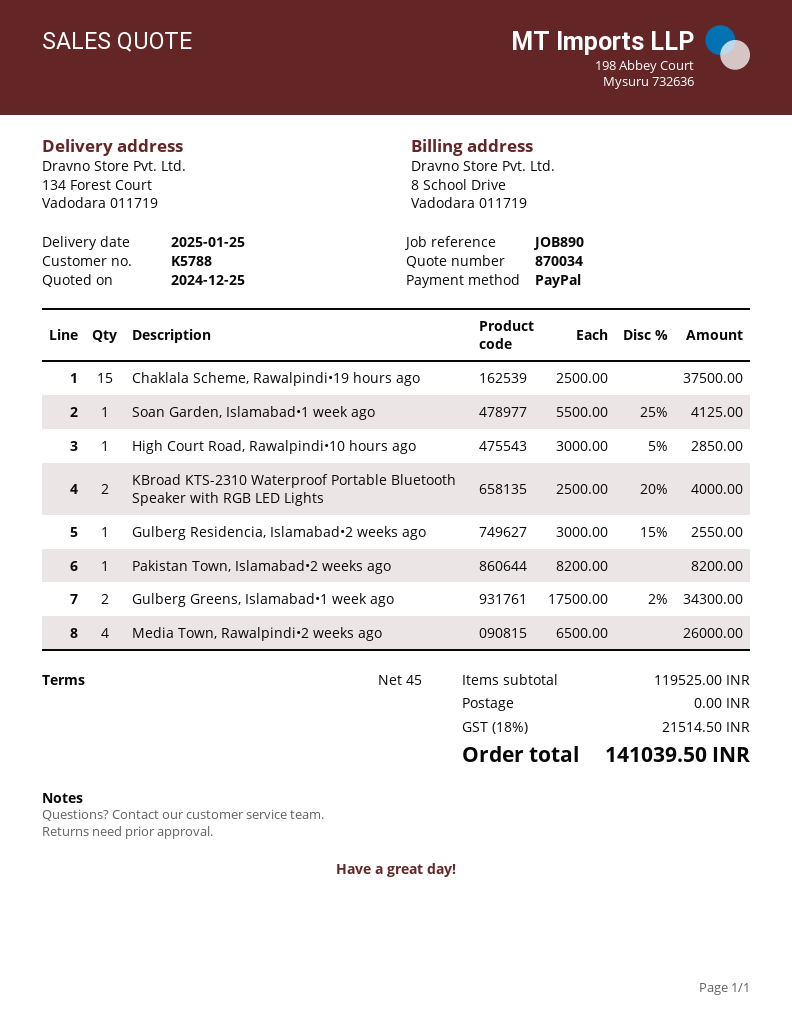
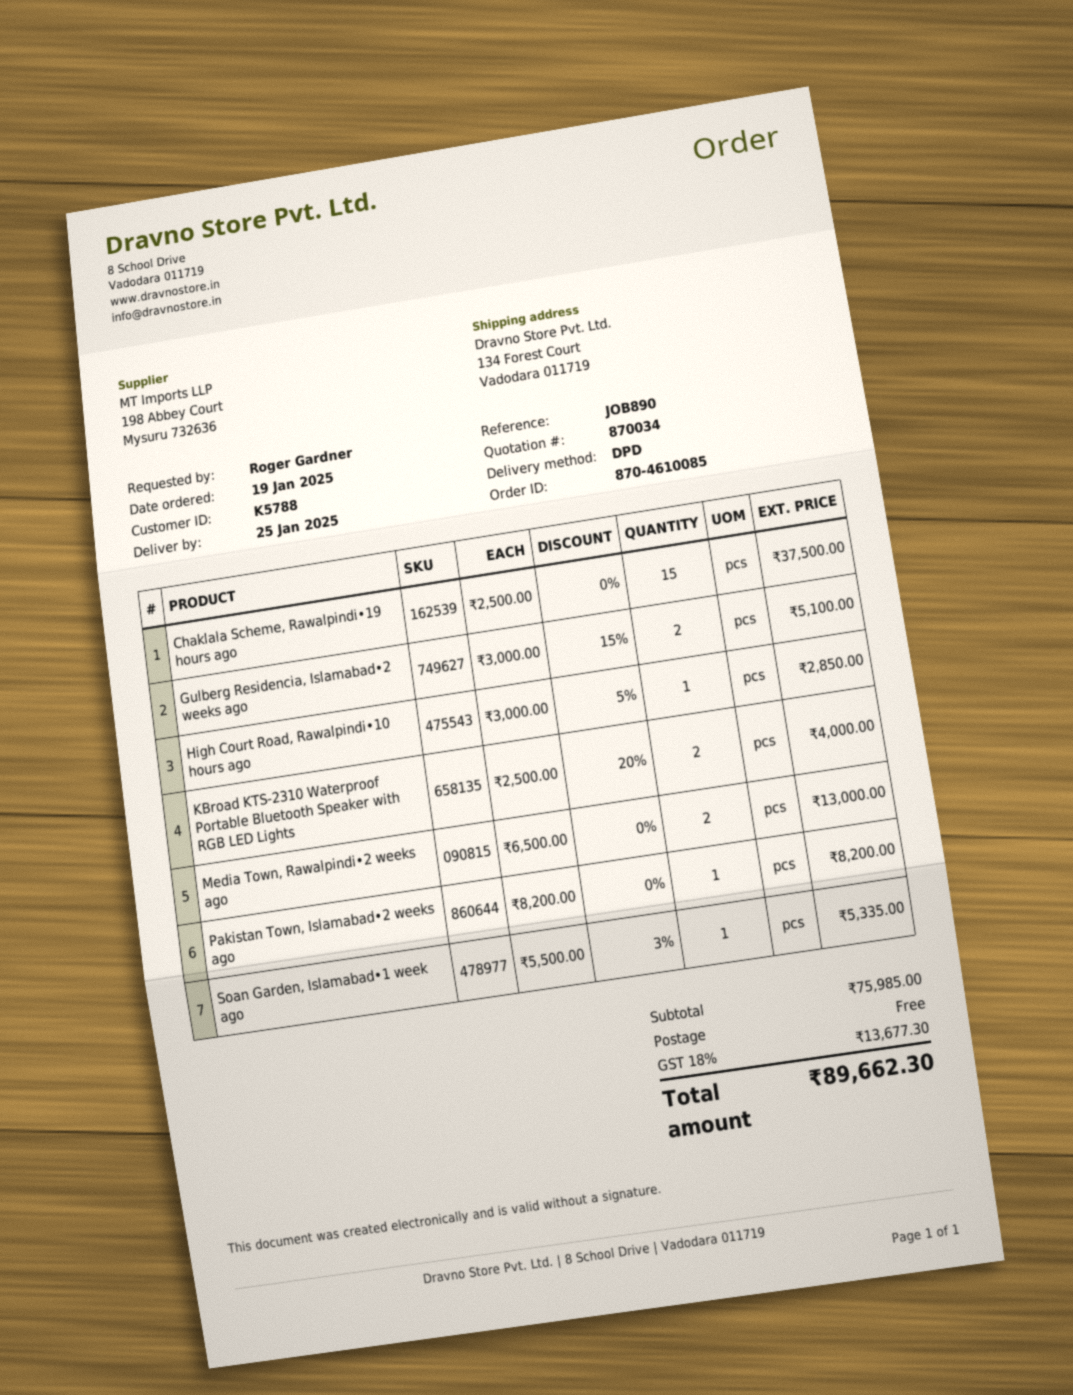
Soan Garden, Islamabad•1 week ago: 1 x 5500.00 - 25% = 4125.00 -> 1 x 5500.00 - 3% = 5335.00
Gulberg Residencia, Islamabad•2 weeks ago: 1 x 3000.00 - 15% = 2550.00 -> 2 x 3000.00 - 15% = 5100.00
Gulberg Greens, Islamabad•1 week ago: 2 x 17500.00 - 2% = 34300.00 -> none
Media Town, Rawalpindi•2 weeks ago: 4 x 6500.00 = 26000.00 -> 2 x 6500.00 = 13000.00
subtotal: 119525.00 -> 75985.00
tax: 18% = 21514.50 -> 18% = 13677.30
total: 141039.50 -> 89662.30

